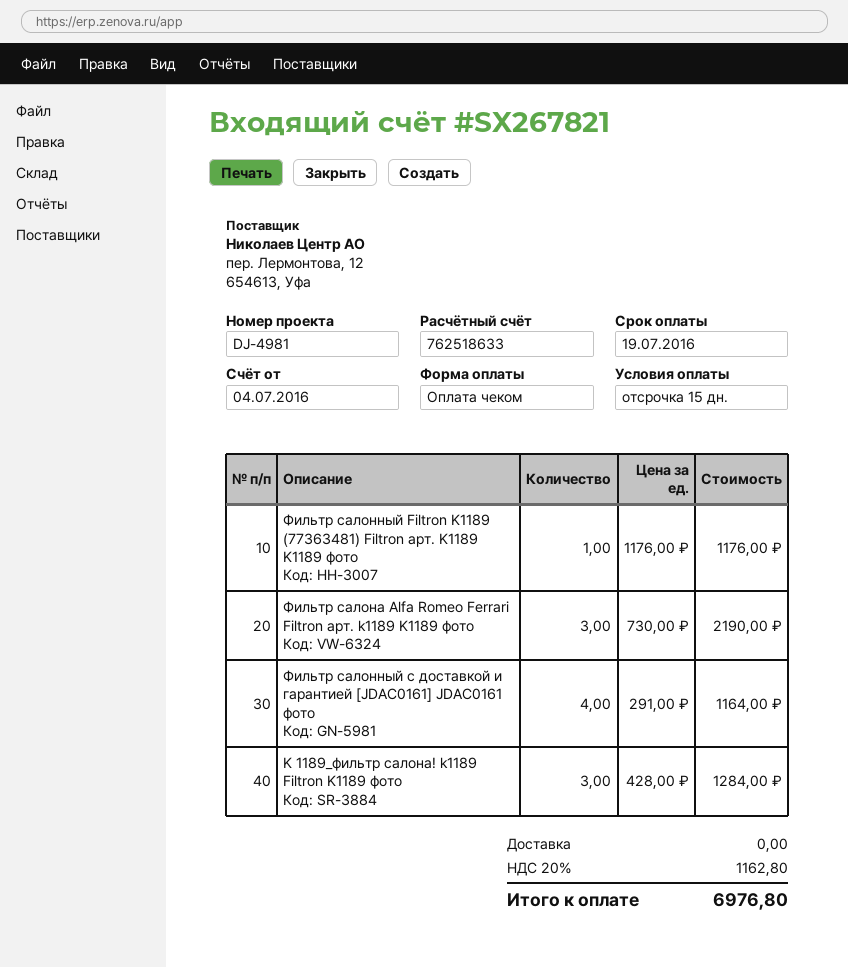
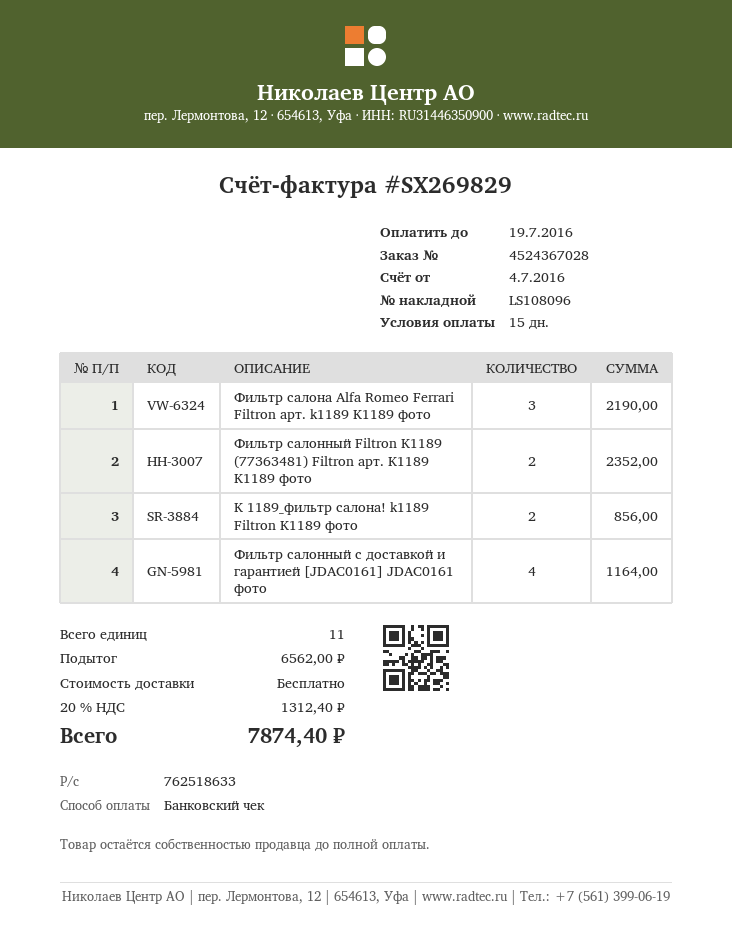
invoice number: SX267821 -> SX269829
Фильтр салонный Filtron K1189 (77363481) Filtron арт. K1189 K1189 фото: 1 for 1176.00 -> 2 for 2352.00
K 1189_фильтр салона! k1189 Filtron K1189 фото: 3 for 1284.00 -> 2 for 856.00
tax: 20% = 1162.80 -> 20% = 1312.40
total: 6976.80 -> 7874.40

